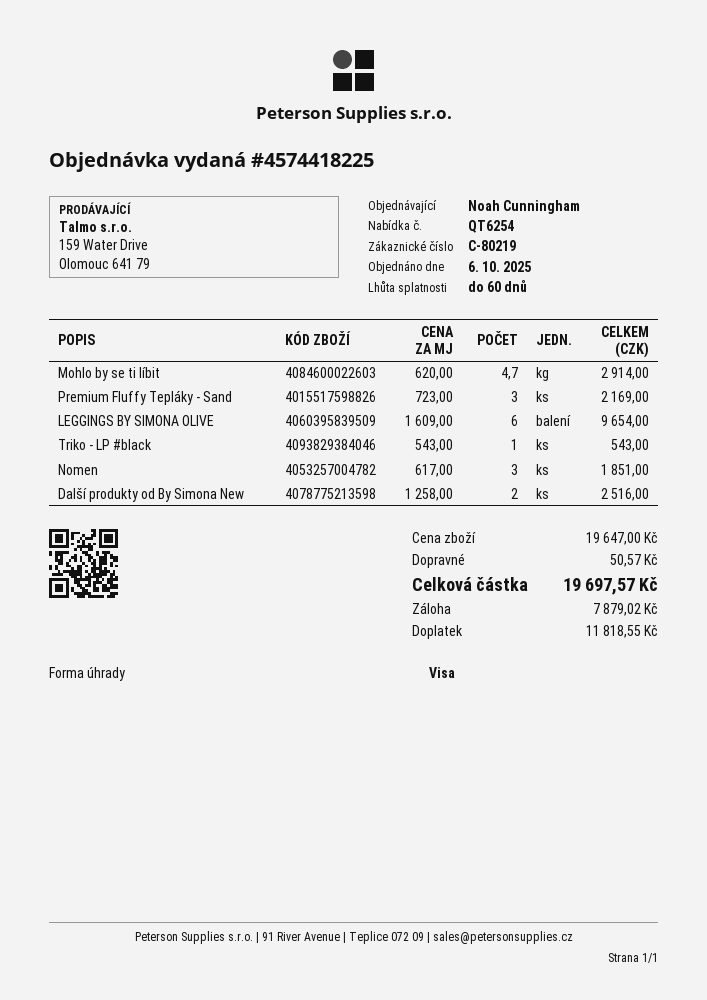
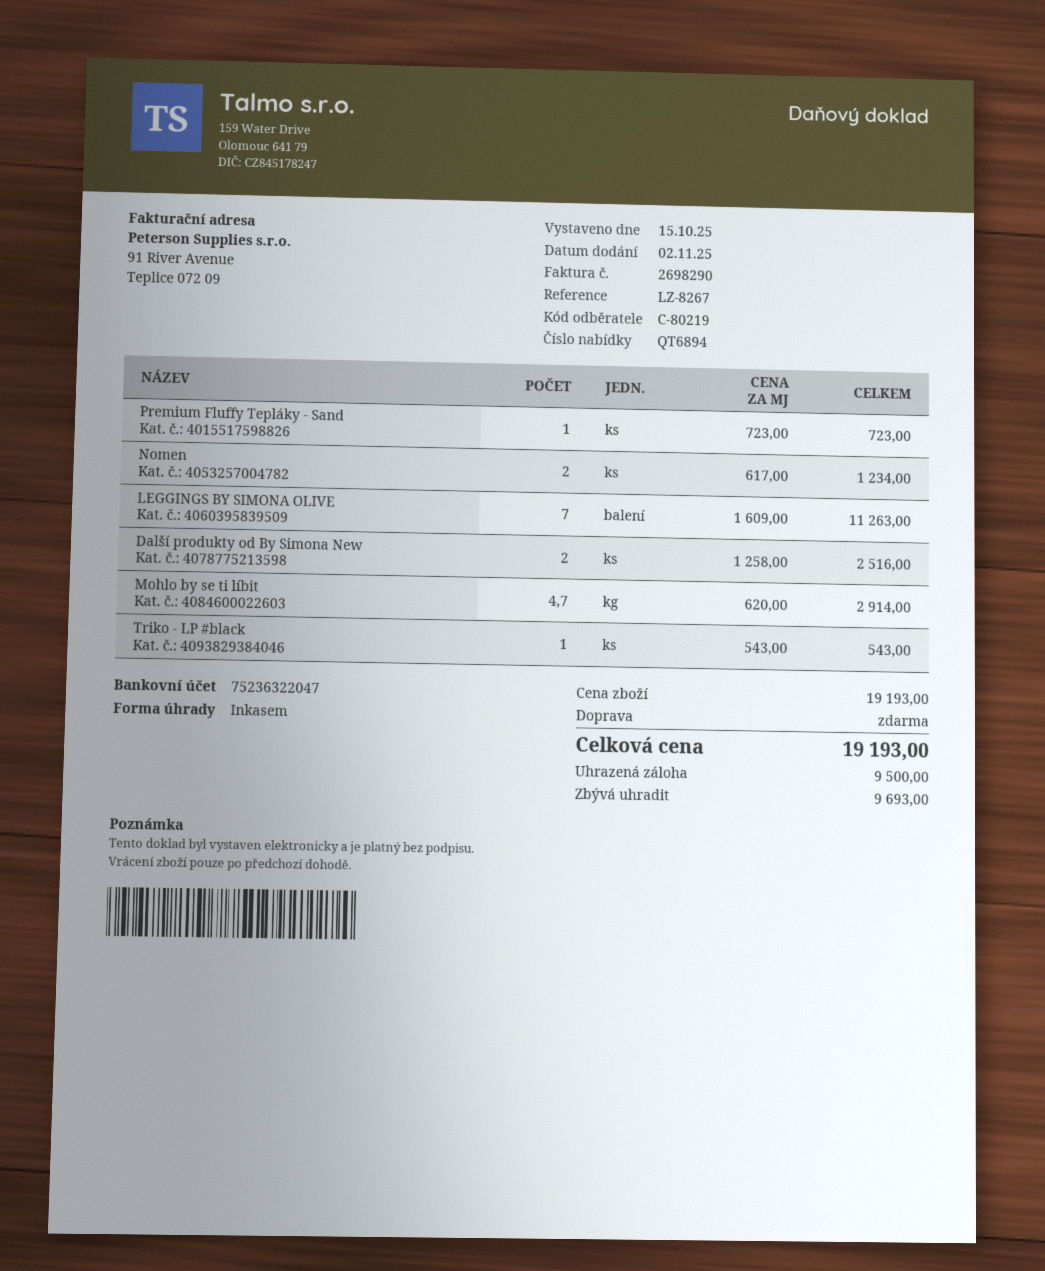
quote number: QT6254 -> QT6894
payment method: Visa -> direct debit
Premium Fluffy Tepláky - Sand: 3 x 723.00 = 2169.00 -> 1 x 723.00 = 723.00
LEGGINGS BY SIMONA OLIVE: 6 x 1609.00 = 9654.00 -> 7 x 1609.00 = 11263.00
Nomen: 3 x 617.00 = 1851.00 -> 2 x 617.00 = 1234.00
subtotal: 19647.00 -> 19193.00
shipping: 50.57 -> 0.00
total: 19697.57 -> 19193.00
deposit: 7879.02 -> 9500.00
balance: 11818.55 -> 9693.00

